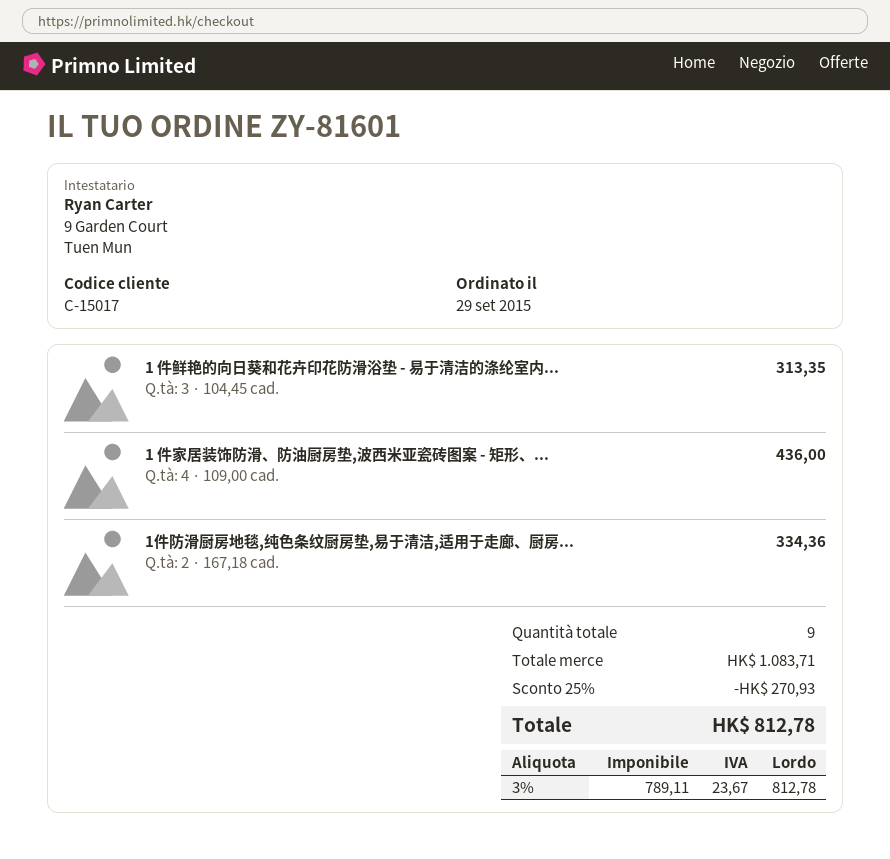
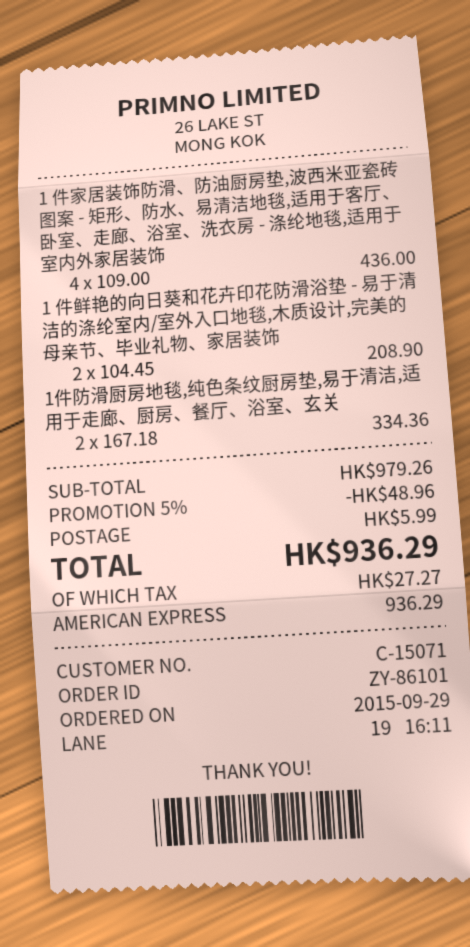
order number: ZY-81601 -> ZY-86101
customer number: C-15017 -> C-15071
1 件鲜艳的向日葵和花卉印花防滑浴垫 - 易于清洁的涤纶室内...: 3 x 104.45 = 313.35 -> 2 x 104.45 = 208.90
subtotal: 1083.71 -> 979.26
discount: 25% = 270.93 -> 5% = 48.96
shipping: none -> 5.99
tax: 23.67 -> 27.27
total: 812.78 -> 936.29

